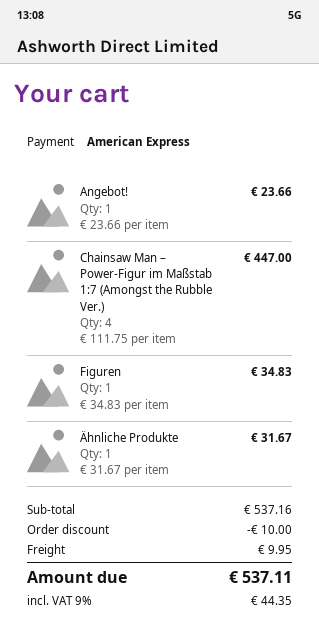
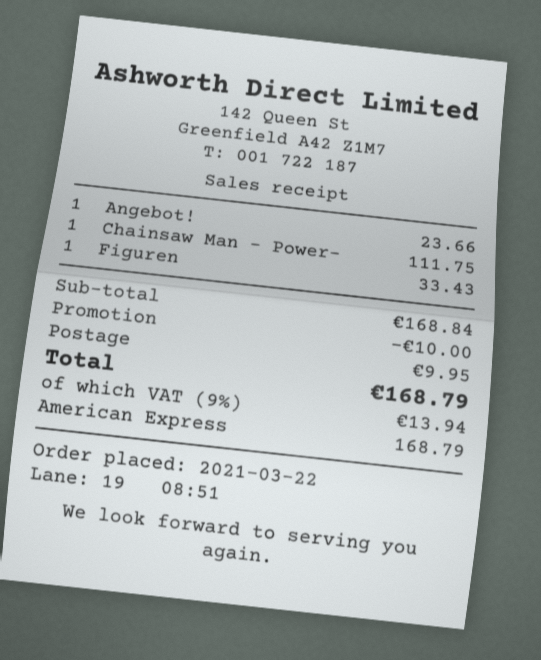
Chainsaw Man – Power-Figur im Maßstab 1:7 (Amongst the Rubble Ver.): 4 for 447.00 -> 1 for 111.75
Figuren: 1 for 34.83 -> 1 for 33.43
Ähnliche Produkte: 1 for 31.67 -> none
subtotal: 537.16 -> 168.84
tax: 9% = 44.35 -> 9% = 13.94
total: 537.11 -> 168.79

